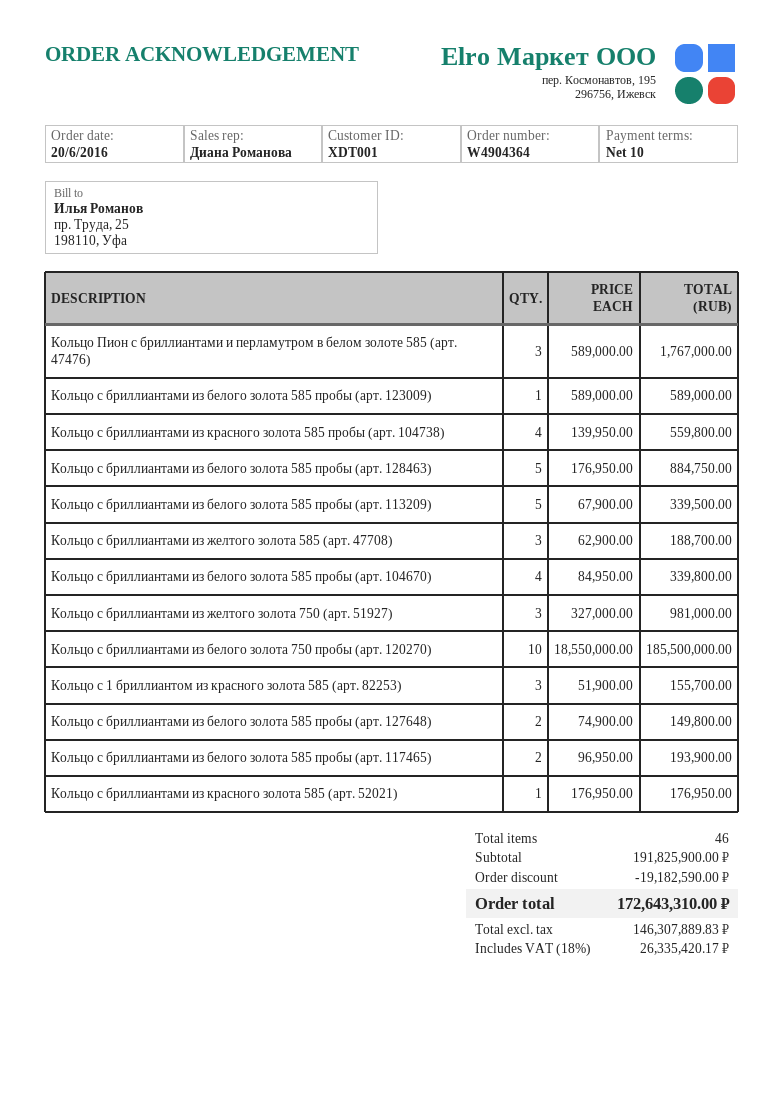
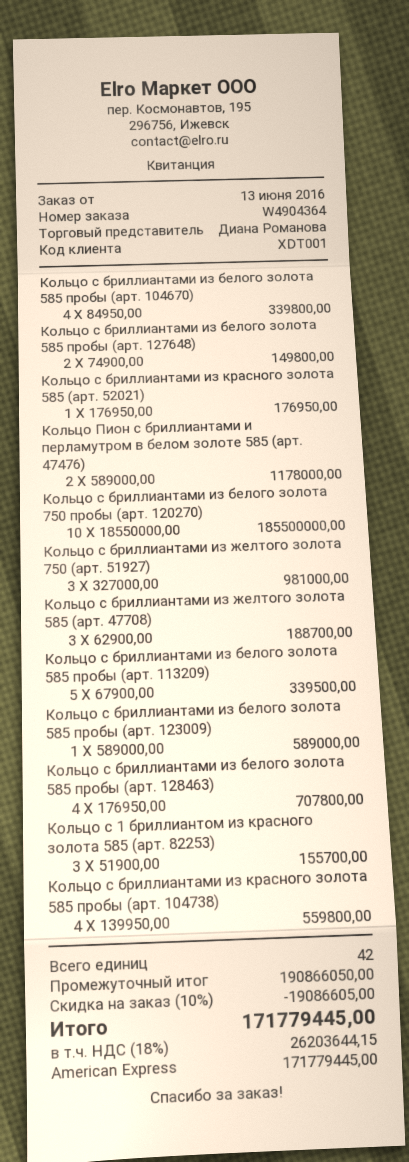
order date: 2016-06-20 -> 2016-06-13
Кольцо Пион с бриллиантами и перламутром в белом золоте 585 (арт. 47476): 3 x 589000.00 = 1767000.00 -> 2 x 589000.00 = 1178000.00
Кольцо с бриллиантами из белого золота 585 пробы (арт. 128463): 5 x 176950.00 = 884750.00 -> 4 x 176950.00 = 707800.00
Кольцо с бриллиантами из белого золота 585 пробы (арт. 117465): 2 x 96950.00 = 193900.00 -> none
total quantity: 46 -> 42
subtotal: 191825900.00 -> 190866050.00
discount: 19182590.00 -> 19086605.00
tax: 18% = 26335420.17 -> 18% = 26203644.15
total: 172643310.00 -> 171779445.00

